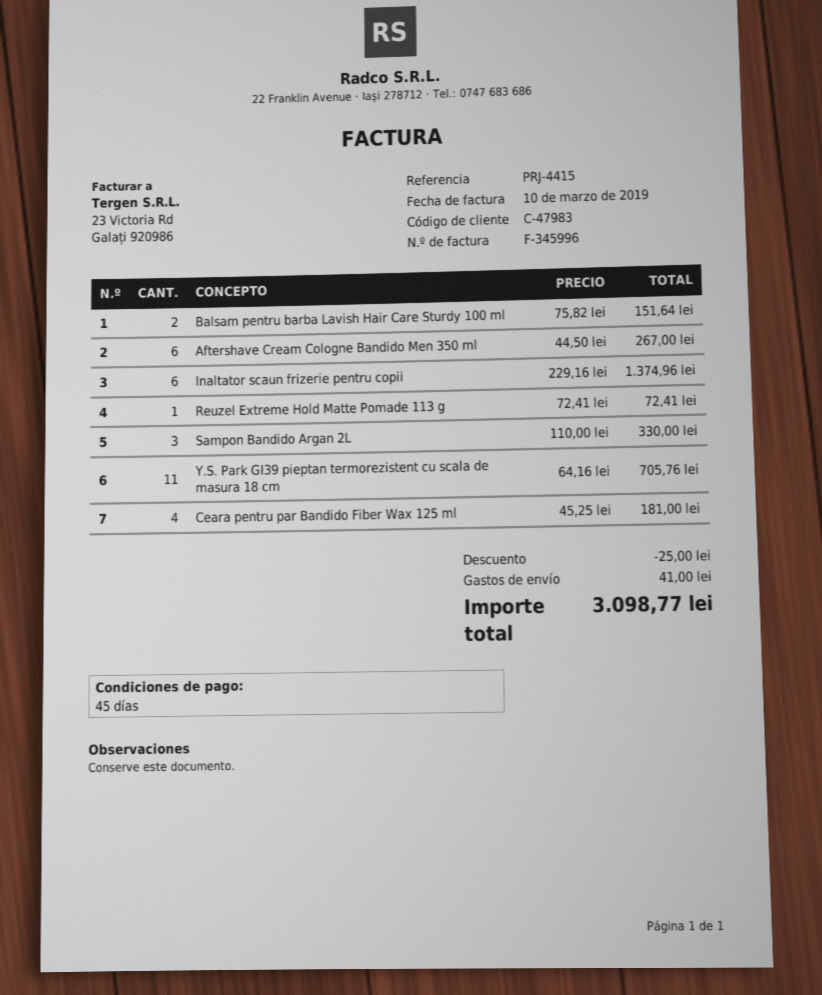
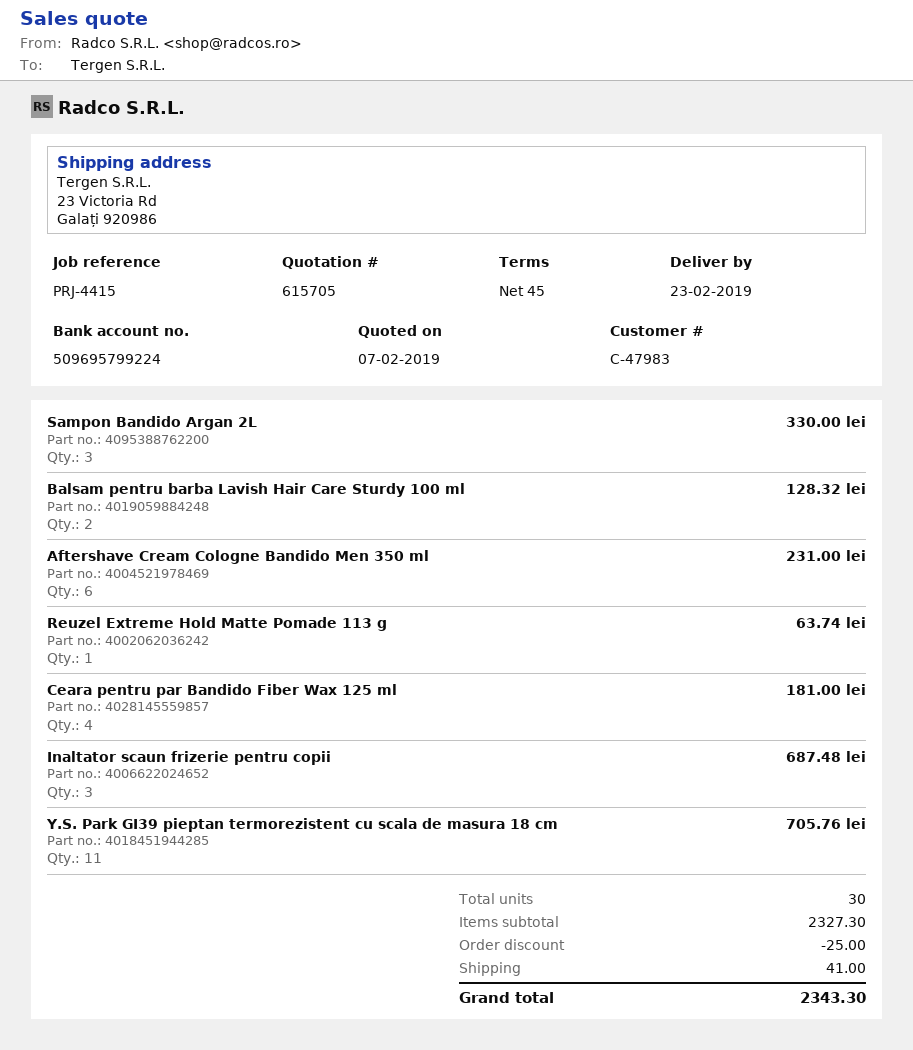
Balsam pentru barba Lavish Hair Care Sturdy 100 ml: 2 for 151.64 -> 2 for 128.32
Aftershave Cream Cologne Bandido Men 350 ml: 6 for 267.00 -> 6 for 231.00
Inaltator scaun frizerie pentru copii: 6 for 1374.96 -> 3 for 687.48
Reuzel Extreme Hold Matte Pomade 113 g: 1 for 72.41 -> 1 for 63.74
total: 3098.77 -> 2343.30

